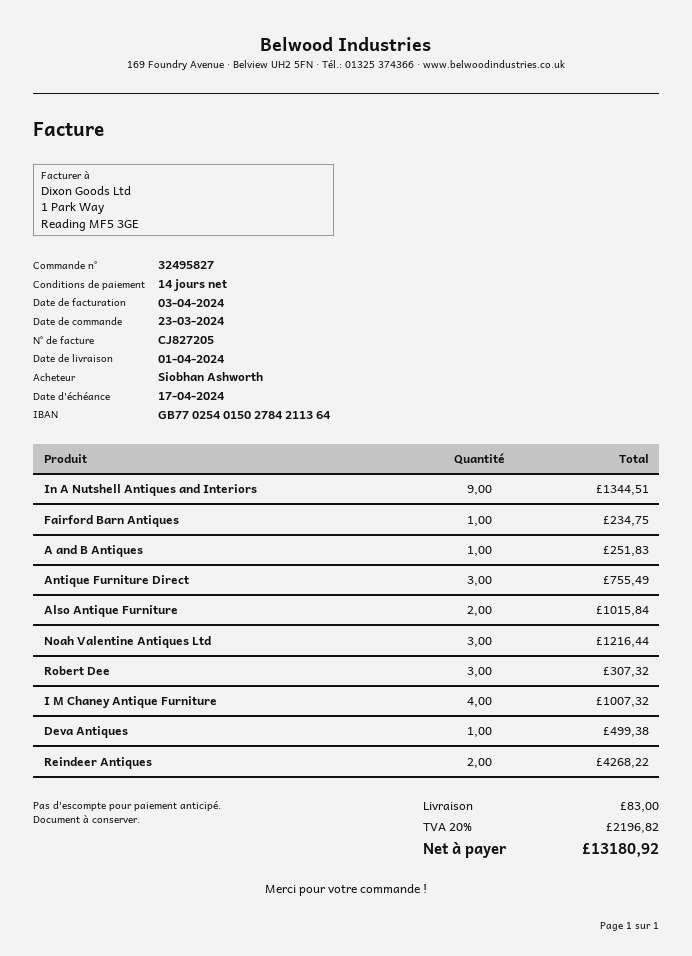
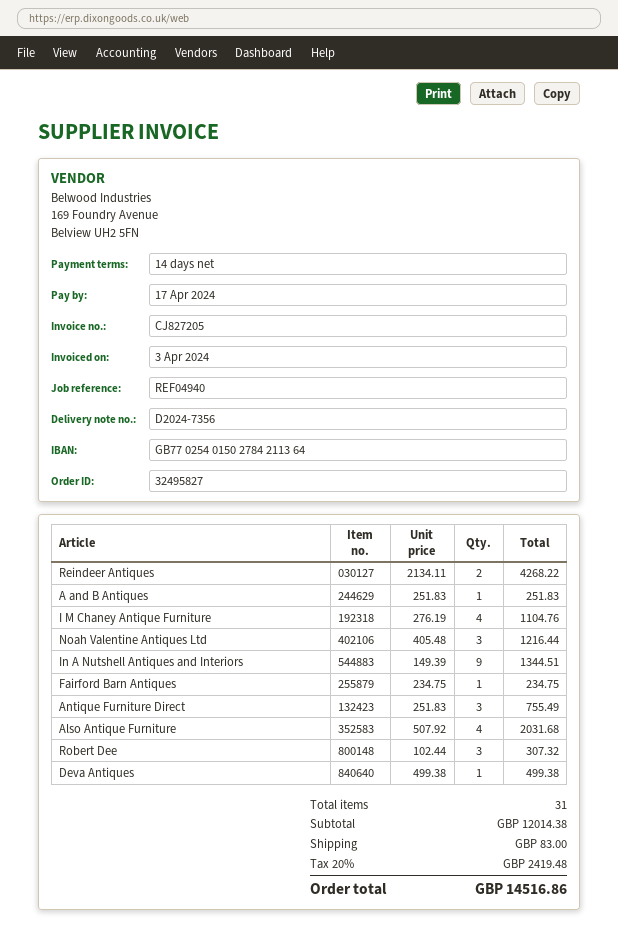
Also Antique Furniture: 2 for 1015.84 -> 4 for 2031.68
I M Chaney Antique Furniture: 4 for 1007.32 -> 4 for 1104.76
tax: 20% = 2196.82 -> 20% = 2419.48
total: 13180.92 -> 14516.86

